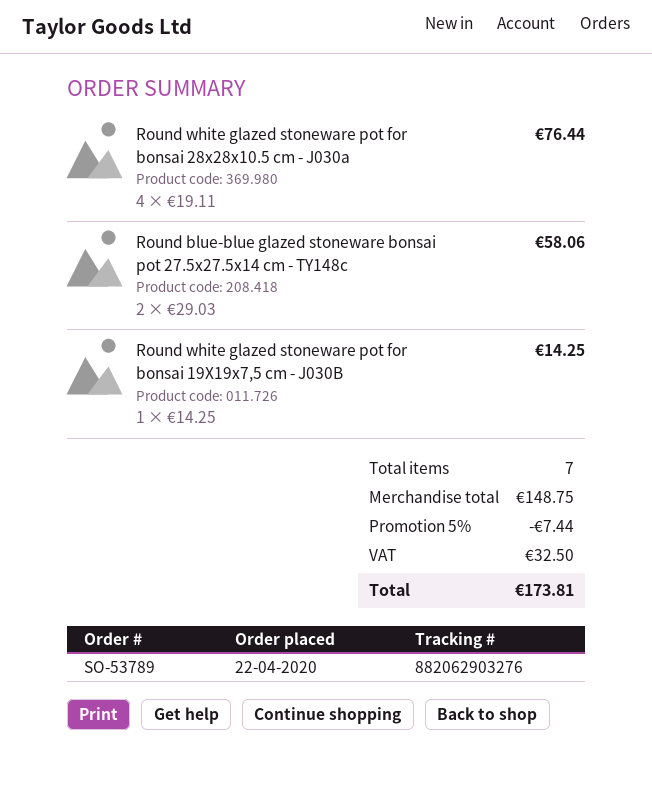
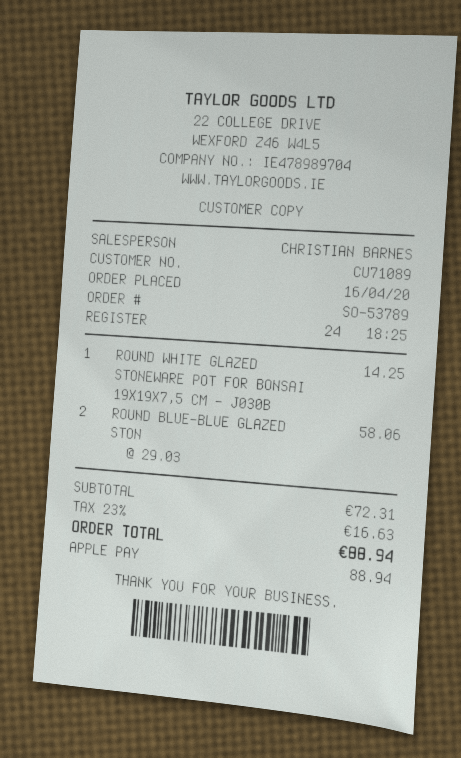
order date: 2020-04-22 -> 2020-04-16
Round white glazed stoneware pot for bonsai 28x28x10.5 cm - J030a: 4 x 19.11 = 76.44 -> none
subtotal: 148.75 -> 72.31
discount: 5% = 7.44 -> none
tax: 32.50 -> 16.63
total: 173.81 -> 88.94

